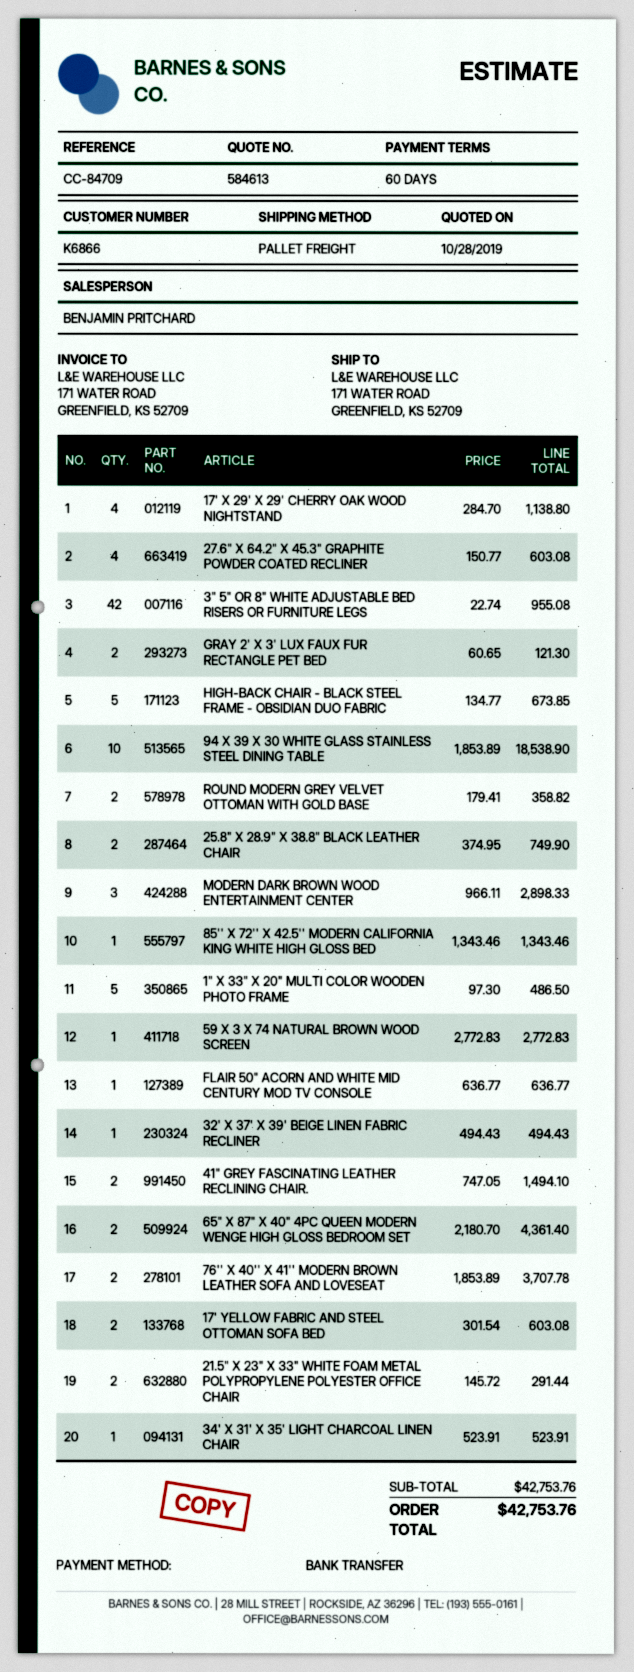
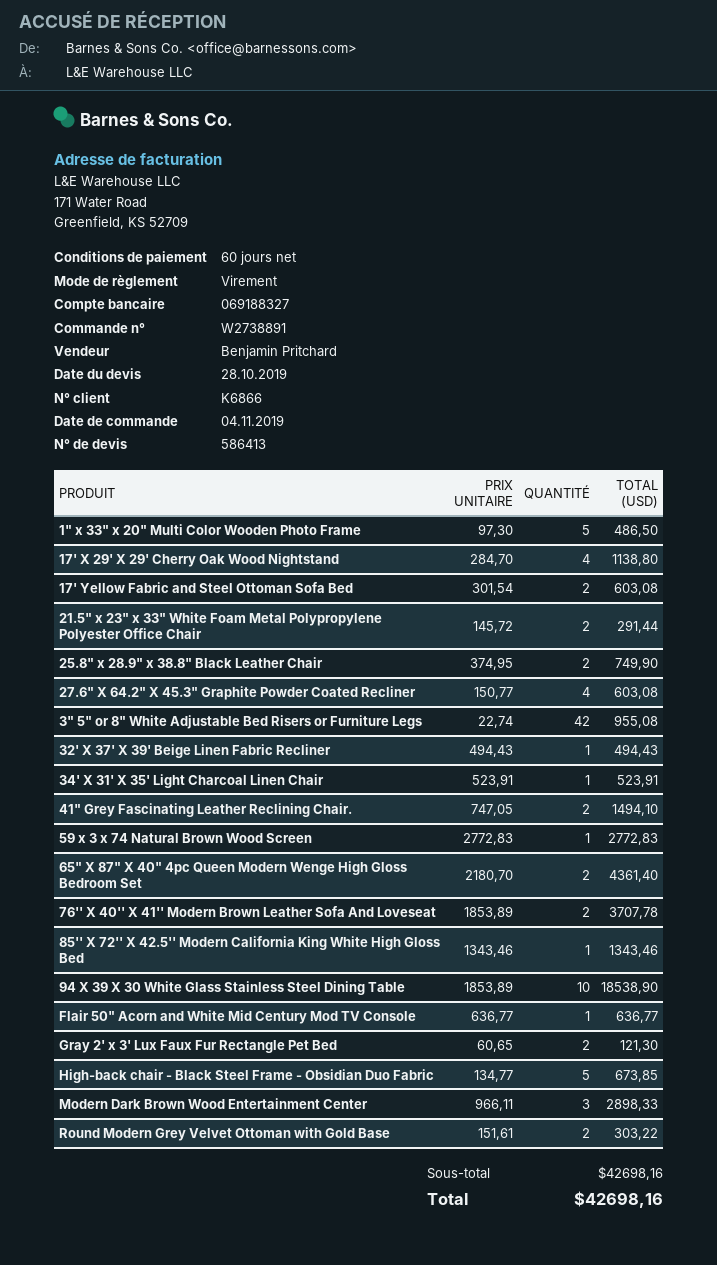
quote number: 584613 -> 586413
ROUND MODERN GREY VELVET OTTOMAN WITH GOLD BASE: 2 x 179.41 = 358.82 -> 2 x 151.61 = 303.22
subtotal: 42753.76 -> 42698.16
total: 42753.76 -> 42698.16

